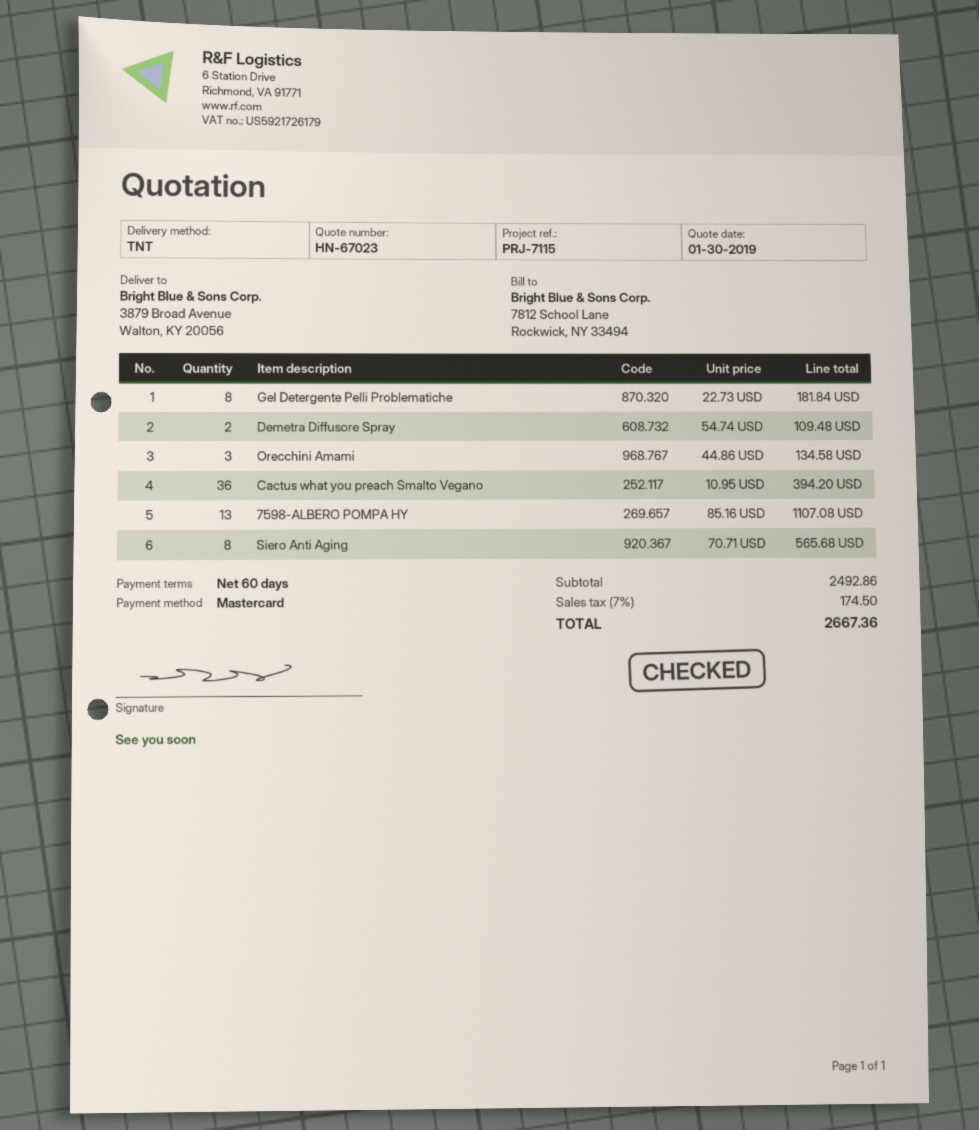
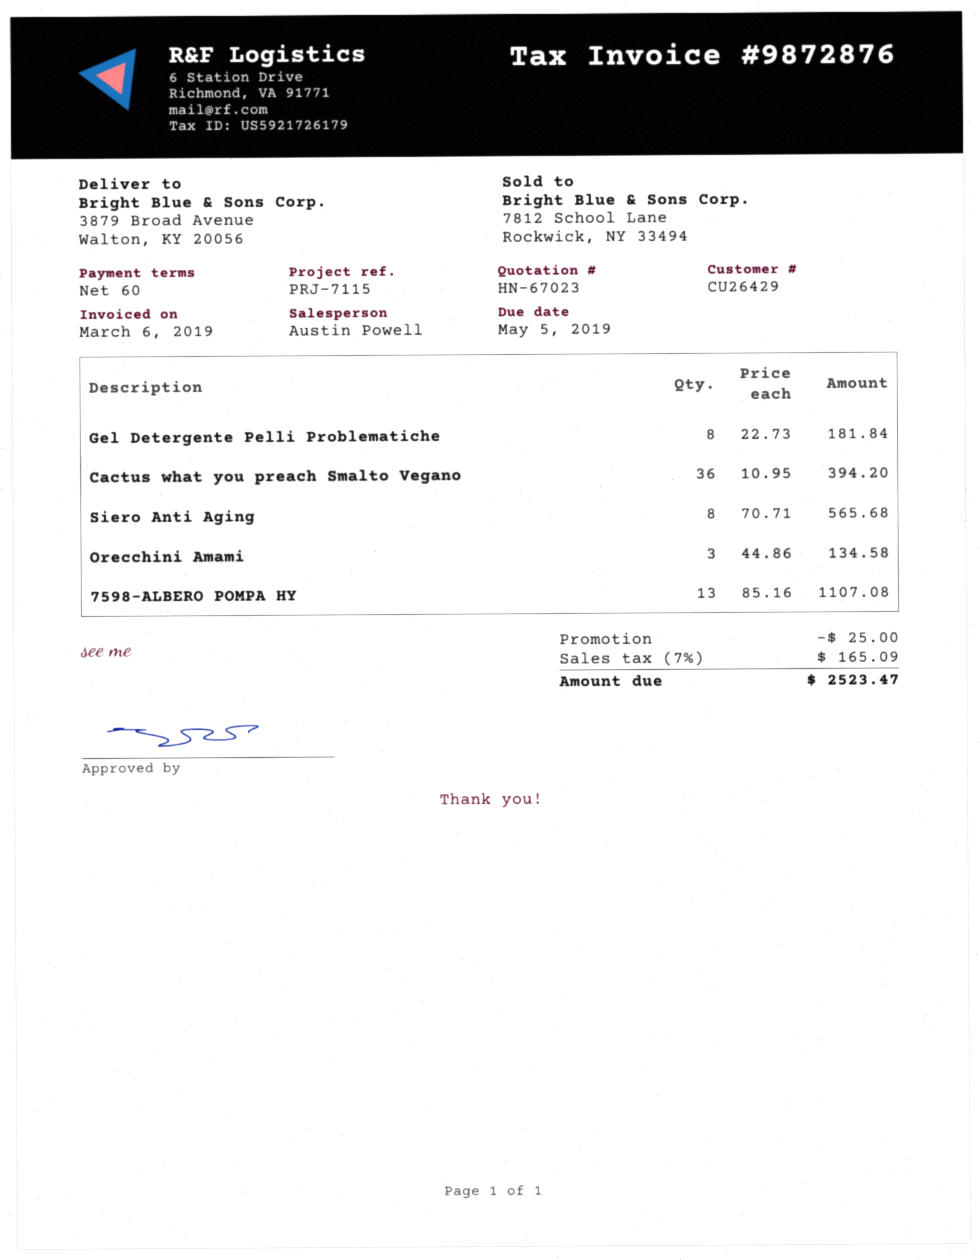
Demetra Diffusore Spray: 2 x 54.74 = 109.48 -> none
discount: none -> 25.00
tax: 7% = 174.50 -> 7% = 165.09
total: 2667.36 -> 2523.47

